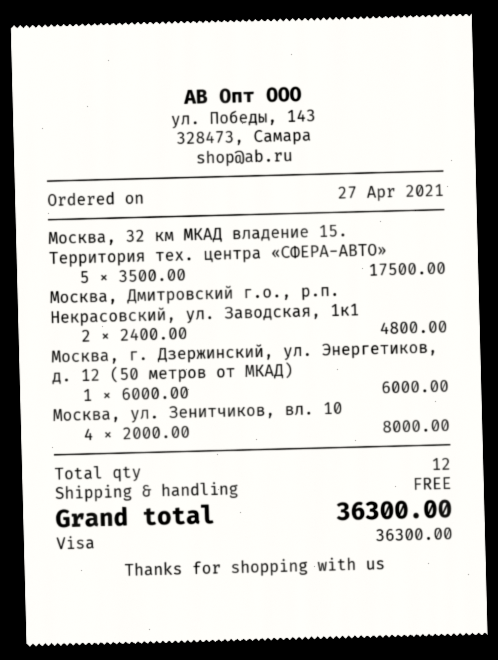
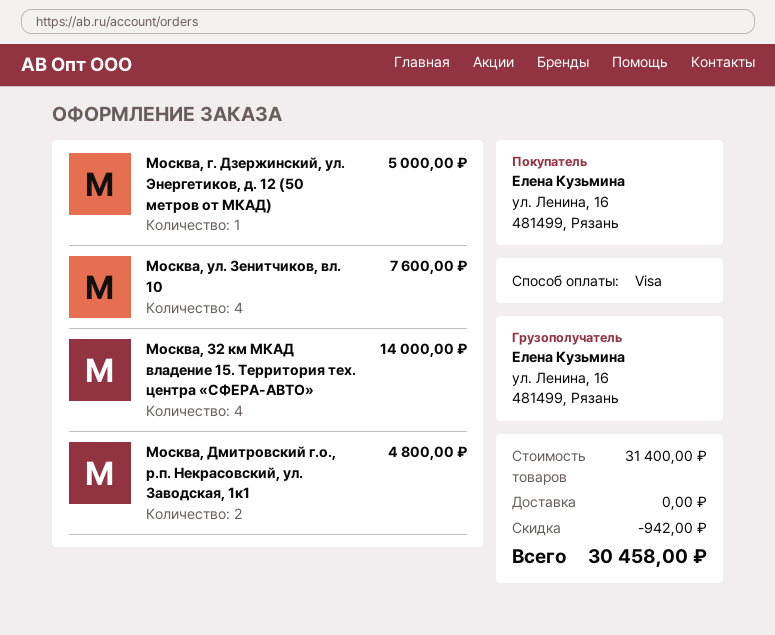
Москва, 32 км МКАД владение 15. Территория тех. центра «СФЕРА-АВТО»: 5 for 17500.00 -> 4 for 14000.00
Москва, г. Дзержинский, ул. Энергетиков, д. 12 (50 метров от МКАД): 1 for 6000.00 -> 1 for 5000.00
Москва, ул. Зенитчиков, вл. 10: 4 for 8000.00 -> 4 for 7600.00
discount: none -> 942.00
total: 36300.00 -> 30458.00

